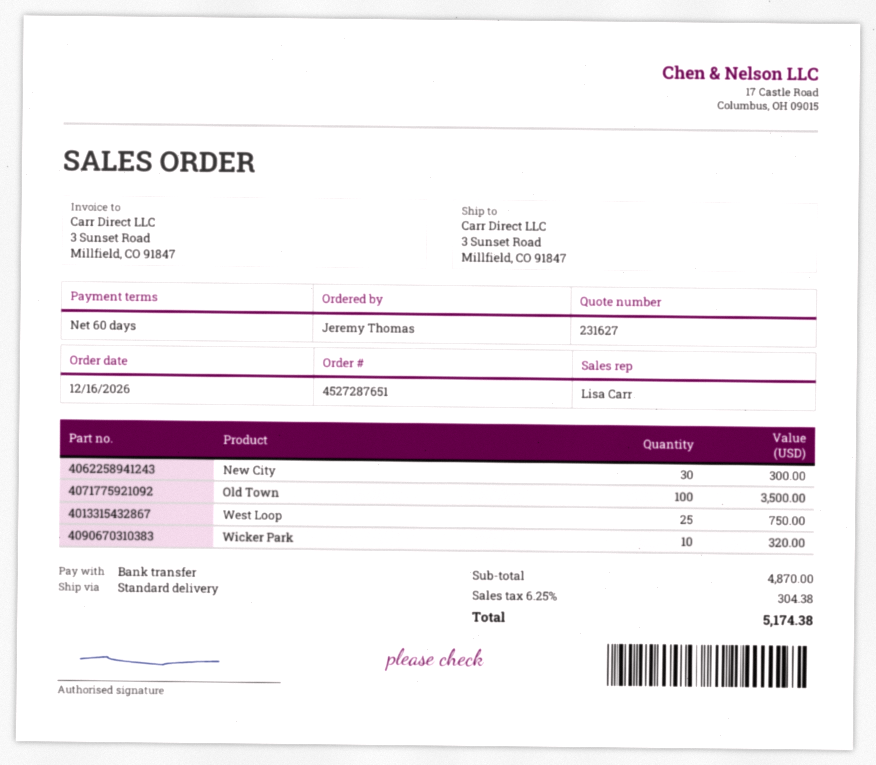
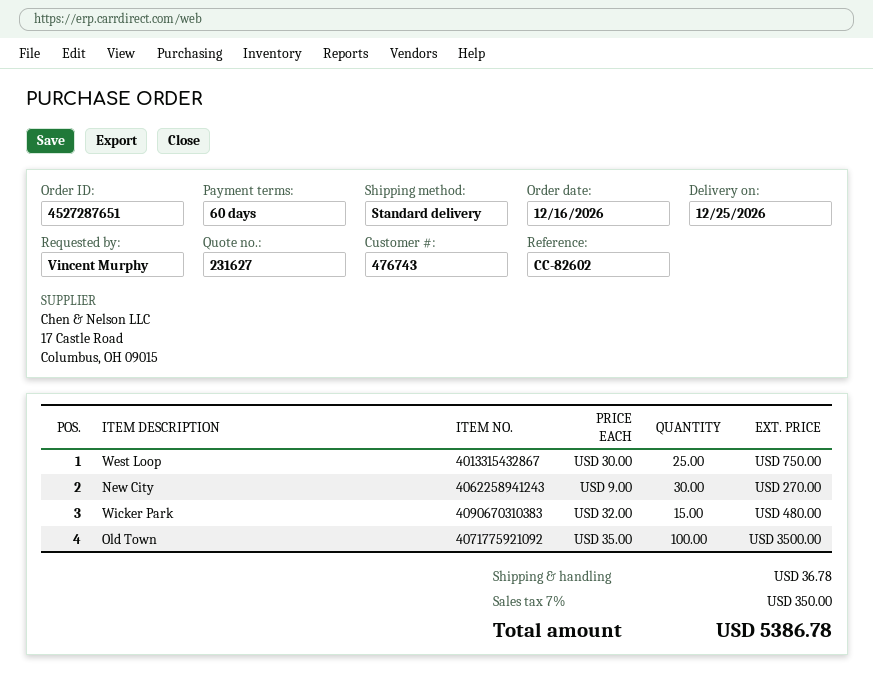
ordered by: Jeremy Thomas -> Vincent Murphy
New City: 30 for 300.00 -> 30 for 270.00
Wicker Park: 10 for 320.00 -> 15 for 480.00
shipping: none -> 36.78
tax: 6.25% = 304.38 -> 7% = 350.00
total: 5174.38 -> 5386.78

